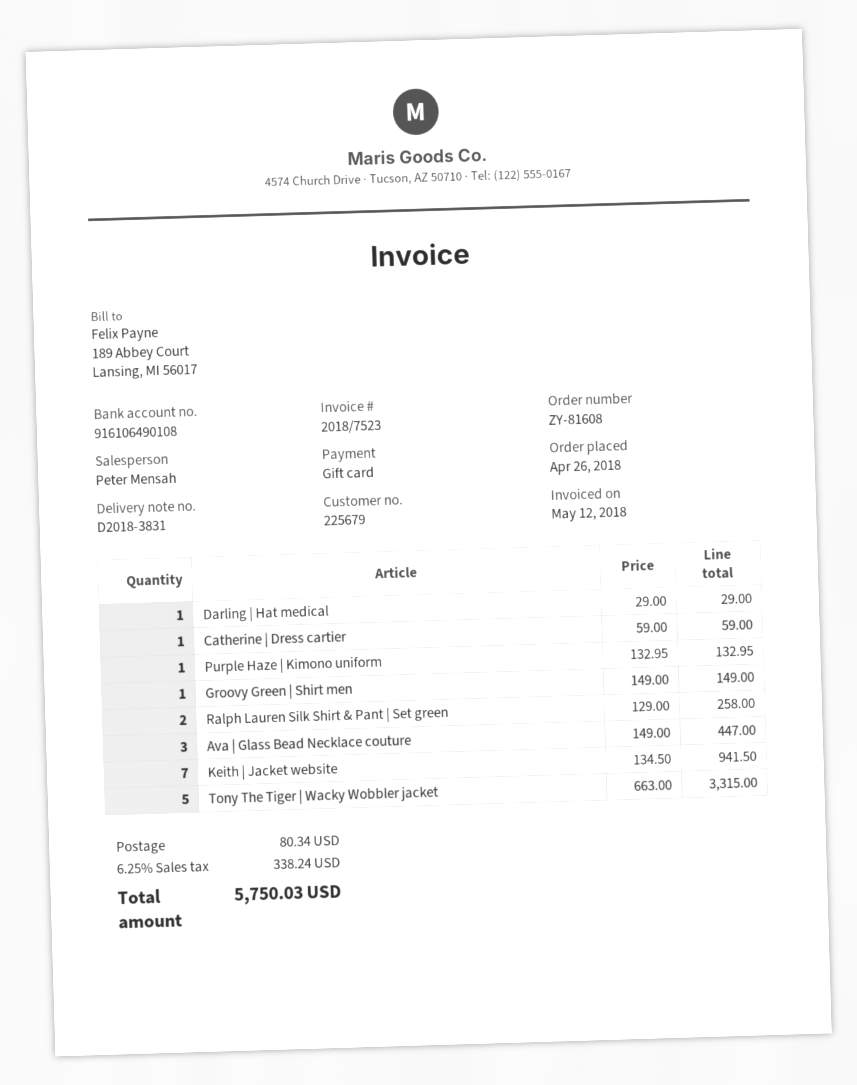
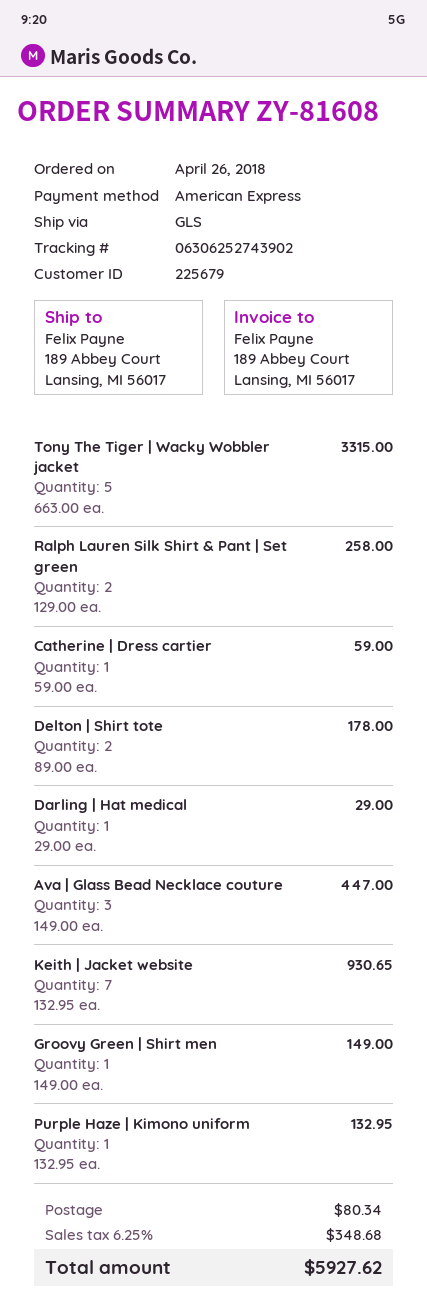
payment method: gift card -> American Express
Keith | Jacket website: 7 x 134.50 = 941.50 -> 7 x 132.95 = 930.65
Delton | Shirt tote: none -> 2 x 89.00 = 178.00
tax: 6.25% = 338.24 -> 6.25% = 348.68
total: 5750.03 -> 5927.62

